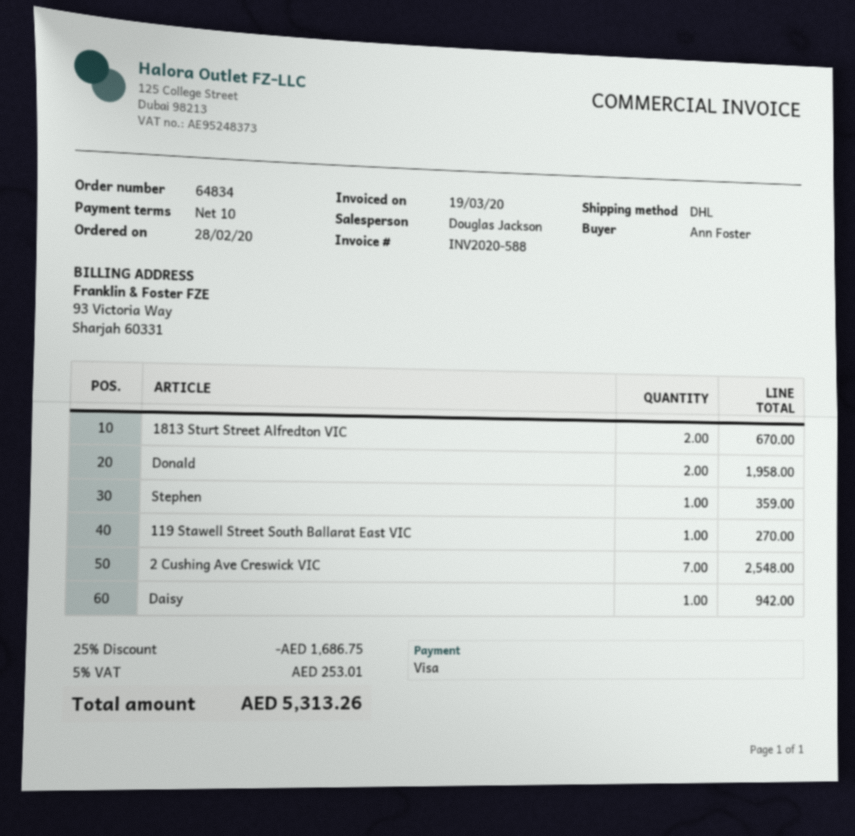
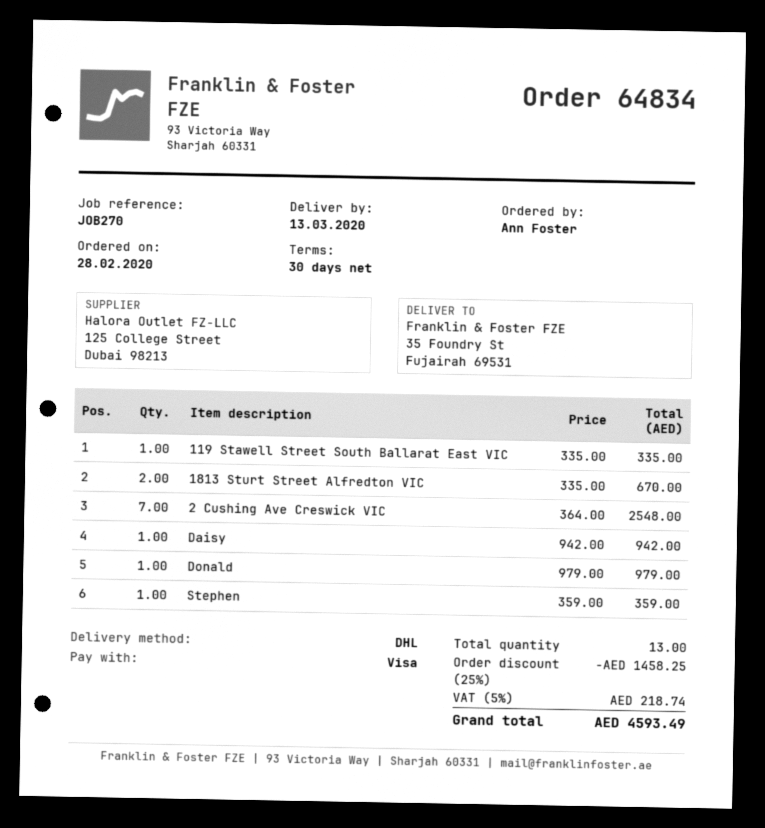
payment terms: 10 days -> 30 days
Donald: 2 for 1958.00 -> 1 for 979.00
119 Stawell Street South Ballarat East VIC: 1 for 270.00 -> 1 for 335.00
discount: 25% = 1686.75 -> 25% = 1458.25
tax: 5% = 253.01 -> 5% = 218.74
total: 5313.26 -> 4593.49

